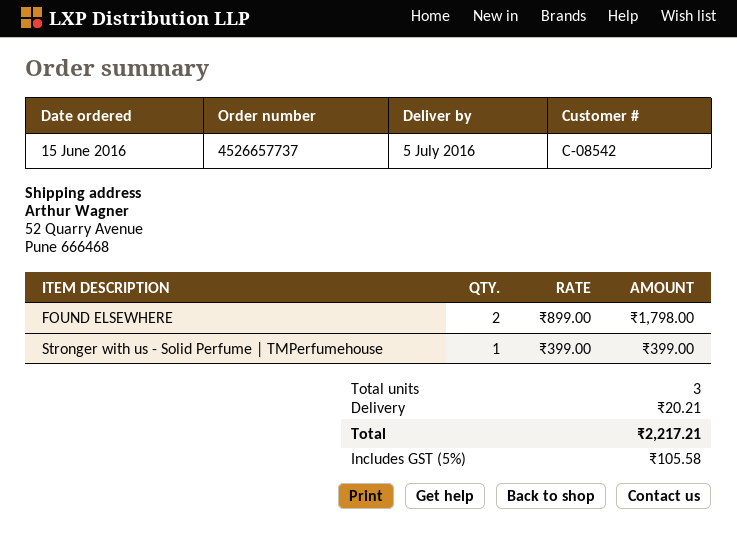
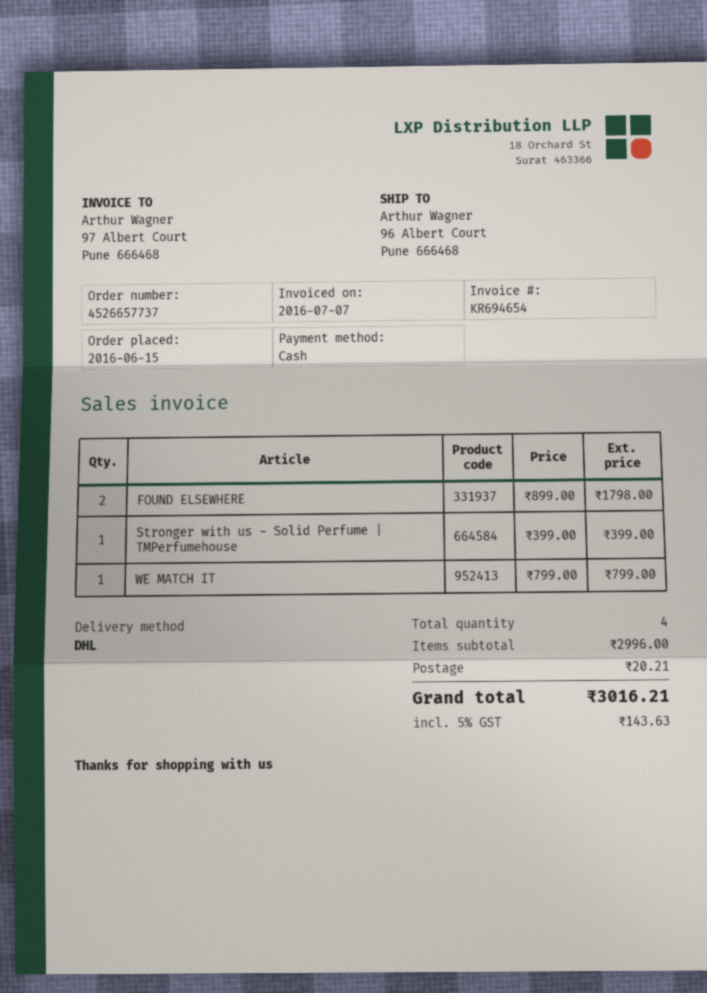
ship to: 52 Quarry Avenue, Pune 666468 -> 96 Albert Court, Pune 666468
WE MATCH IT: none -> 1 x 799.00 = 799.00
total quantity: 3 -> 4
tax: 5% = 105.58 -> 5% = 143.63
total: 2217.21 -> 3016.21

